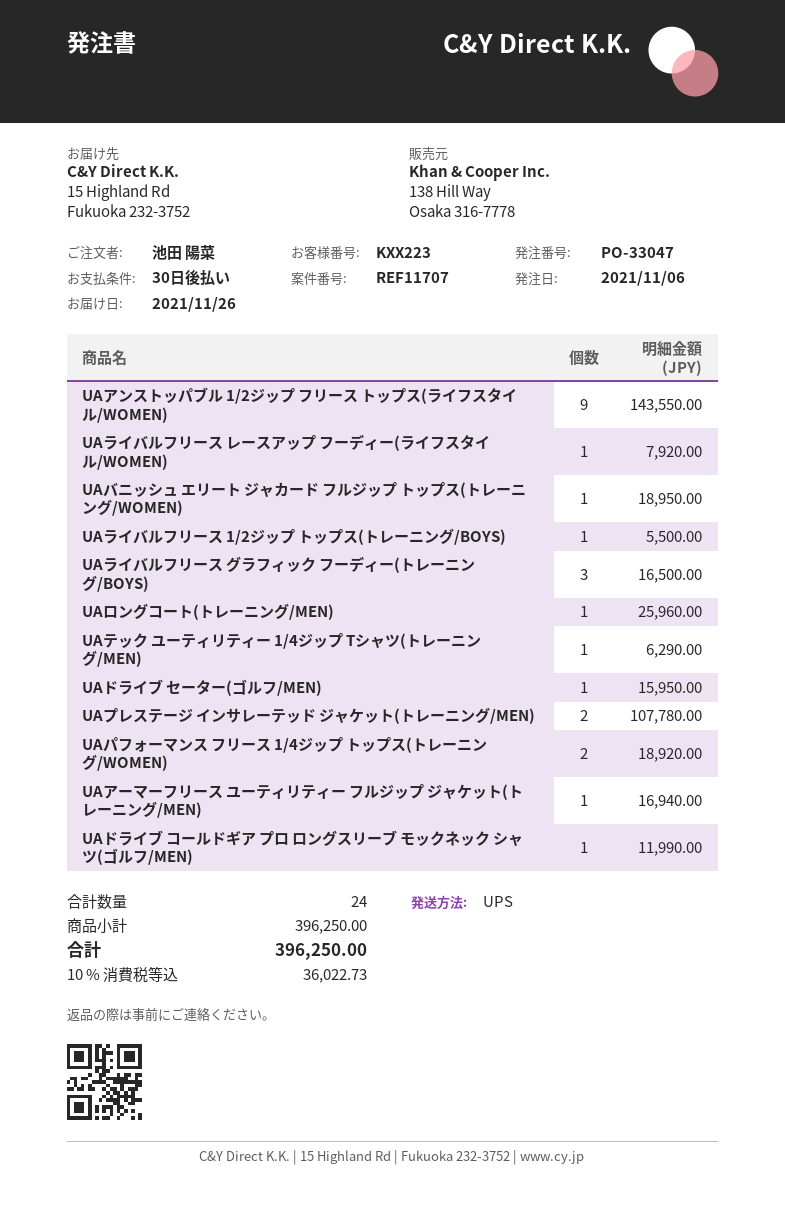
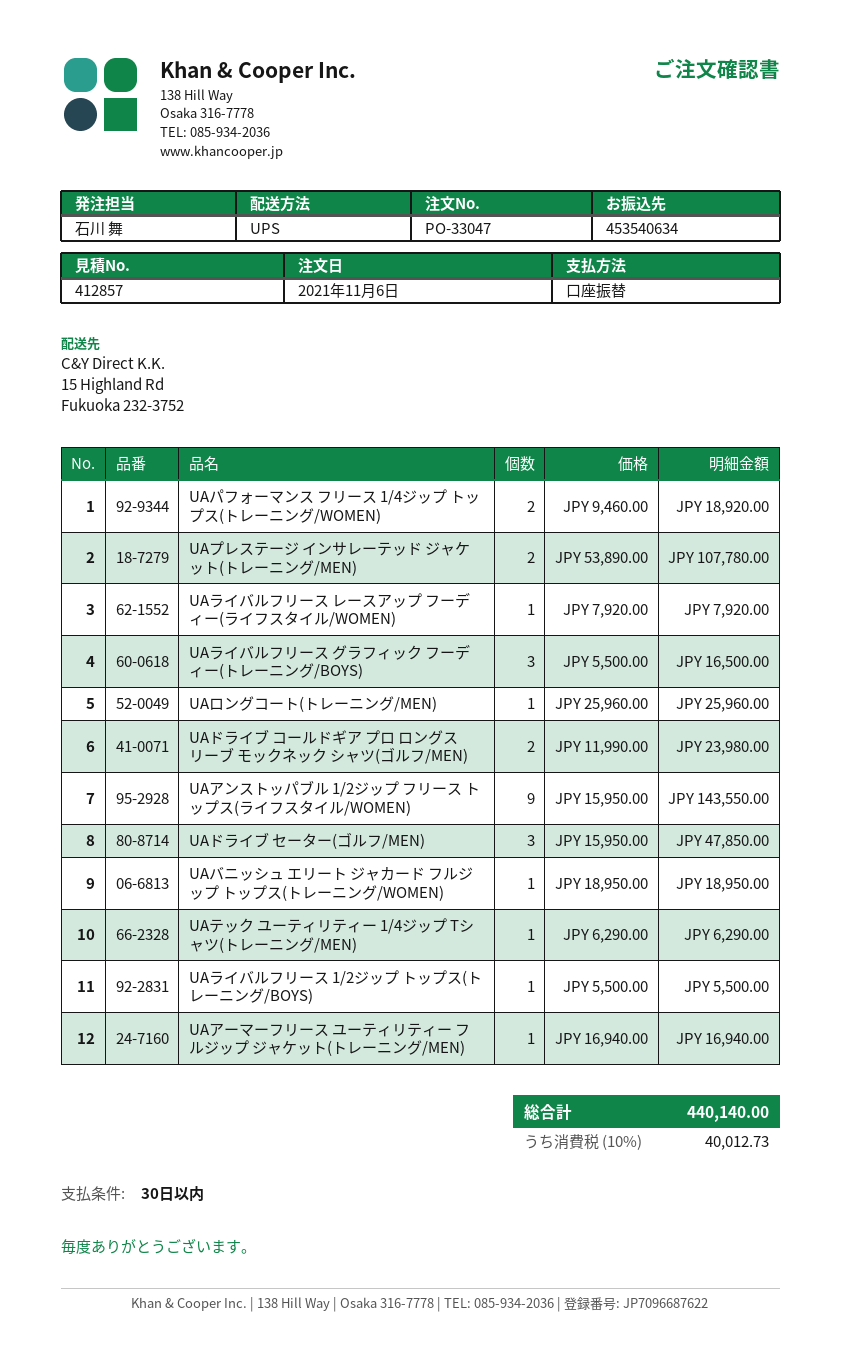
ordered by: 池田 陽菜 -> 石川 舞
UAドライブ セーター(ゴルフ/MEN): 1 for 15950.00 -> 3 for 47850.00
UAドライブ コールドギア プロ ロングスリーブ モックネック シャツ(ゴルフ/MEN): 1 for 11990.00 -> 2 for 23980.00
tax: 10% = 36022.73 -> 10% = 40012.73
total: 396250.00 -> 440140.00

